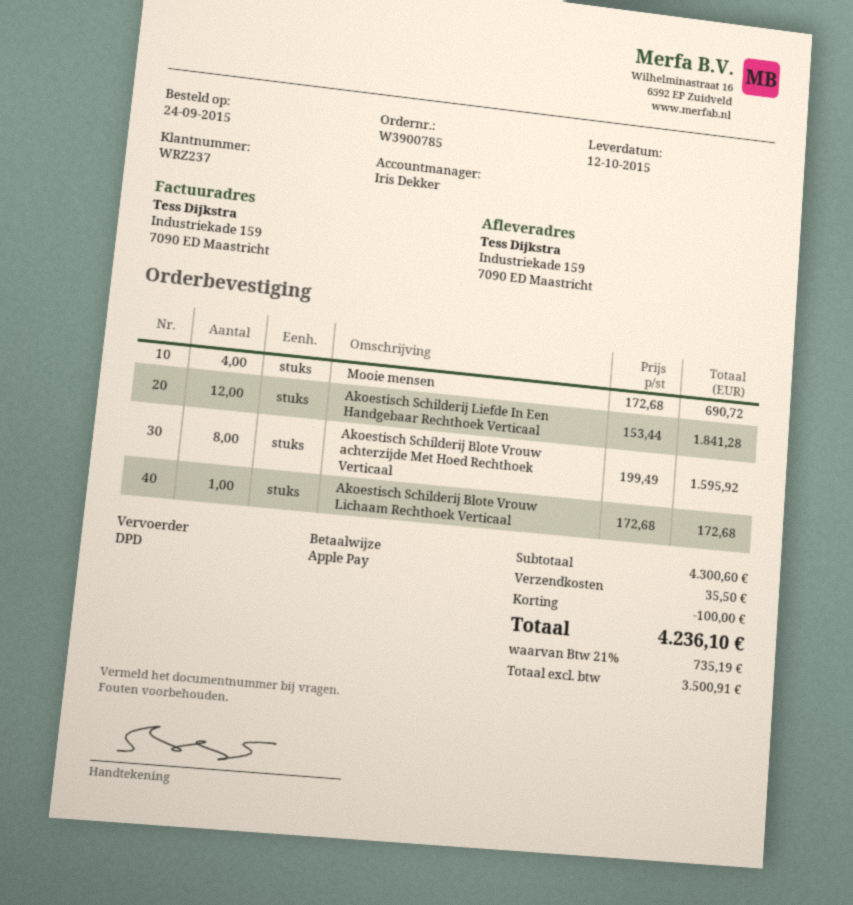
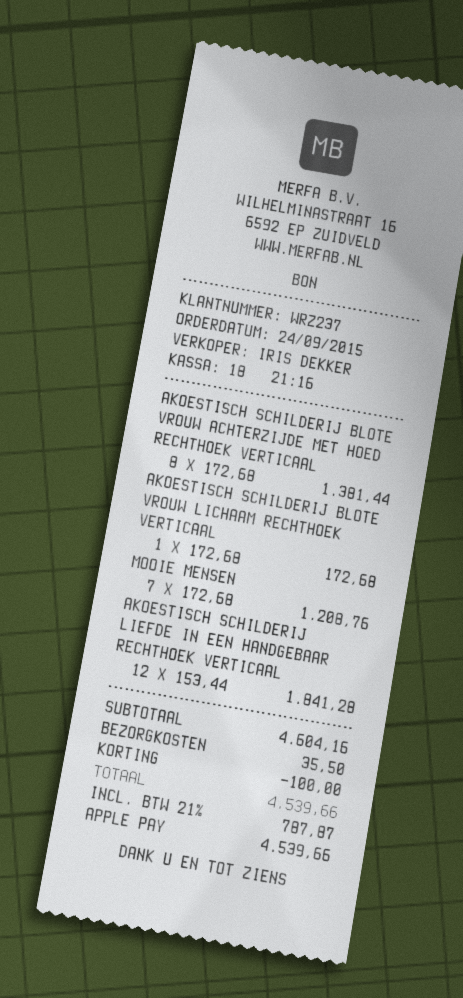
Mooie mensen: 4 x 172.68 = 690.72 -> 7 x 172.68 = 1208.76
Akoestisch Schilderij Blote Vrouw achterzijde Met Hoed Rechthoek Verticaal: 8 x 199.49 = 1595.92 -> 8 x 172.68 = 1381.44
subtotal: 4300.60 -> 4604.16
tax: 21% = 735.19 -> 21% = 787.87
total: 4236.10 -> 4539.66

